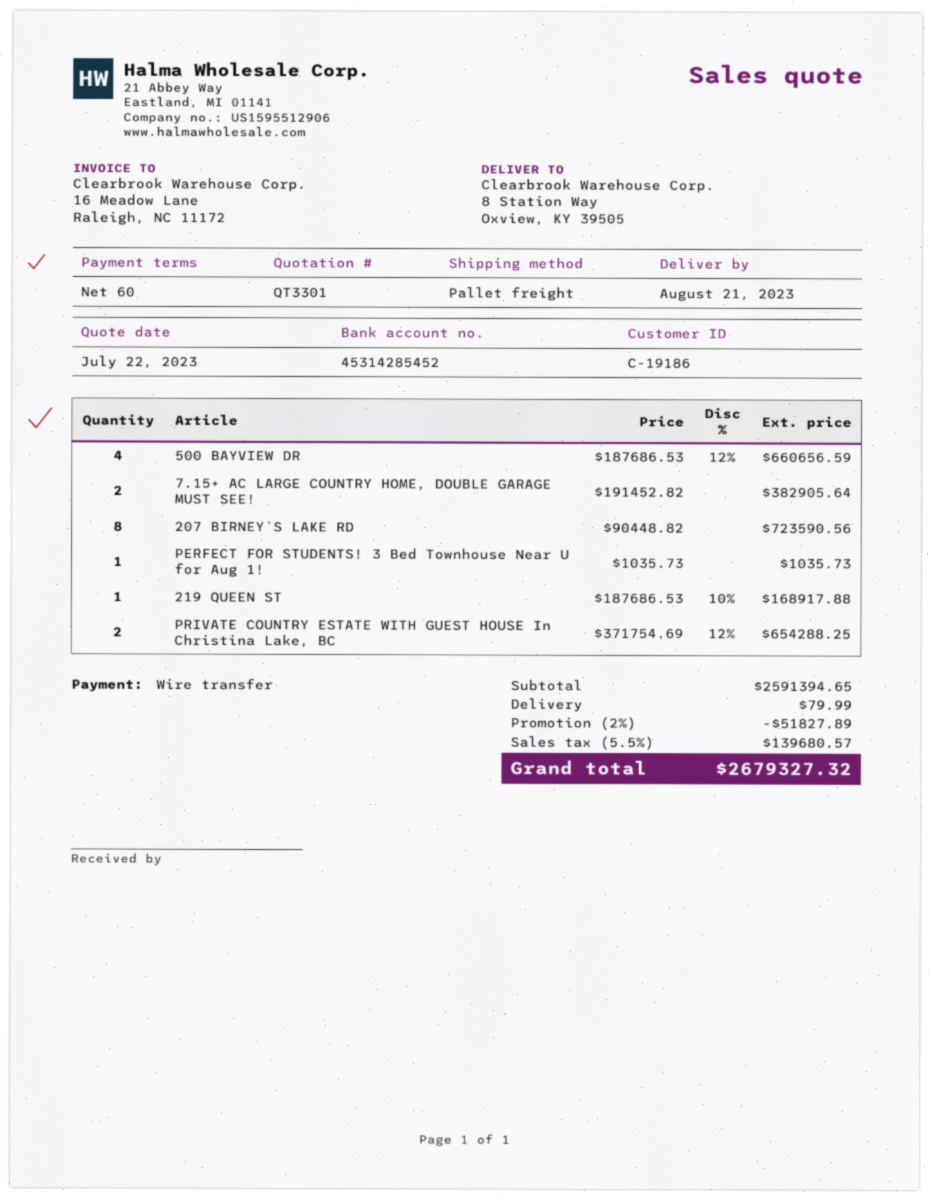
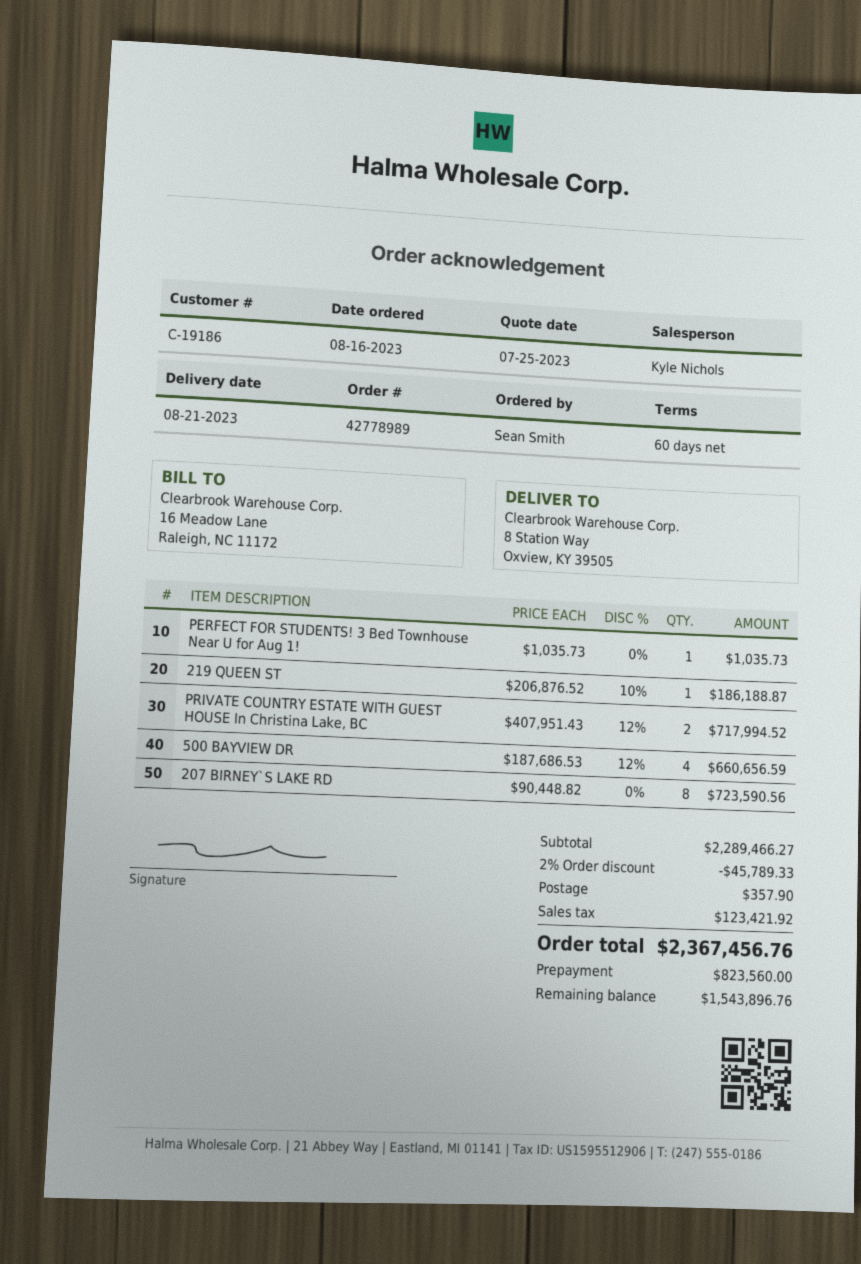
quote date: 2023-07-22 -> 2023-07-25
7.15+ AC LARGE COUNTRY HOME, DOUBLE GARAGE MUST SEE!: 2 x 191452.82 = 382905.64 -> none
219 QUEEN ST: 1 x 187686.53 - 10% = 168917.88 -> 1 x 206876.52 - 10% = 186188.87
PRIVATE COUNTRY ESTATE WITH GUEST HOUSE In Christina Lake, BC: 2 x 371754.69 - 12% = 654288.25 -> 2 x 407951.43 - 12% = 717994.52
subtotal: 2591394.65 -> 2289466.27
discount: 2% = 51827.89 -> 2% = 45789.33
shipping: 79.99 -> 357.90
tax: 139680.57 -> 123421.92
total: 2679327.32 -> 2367456.76

